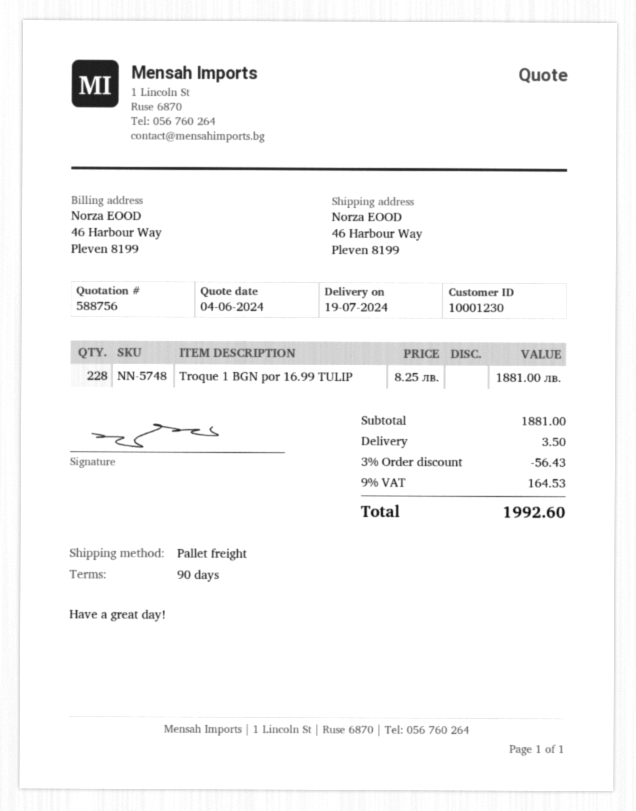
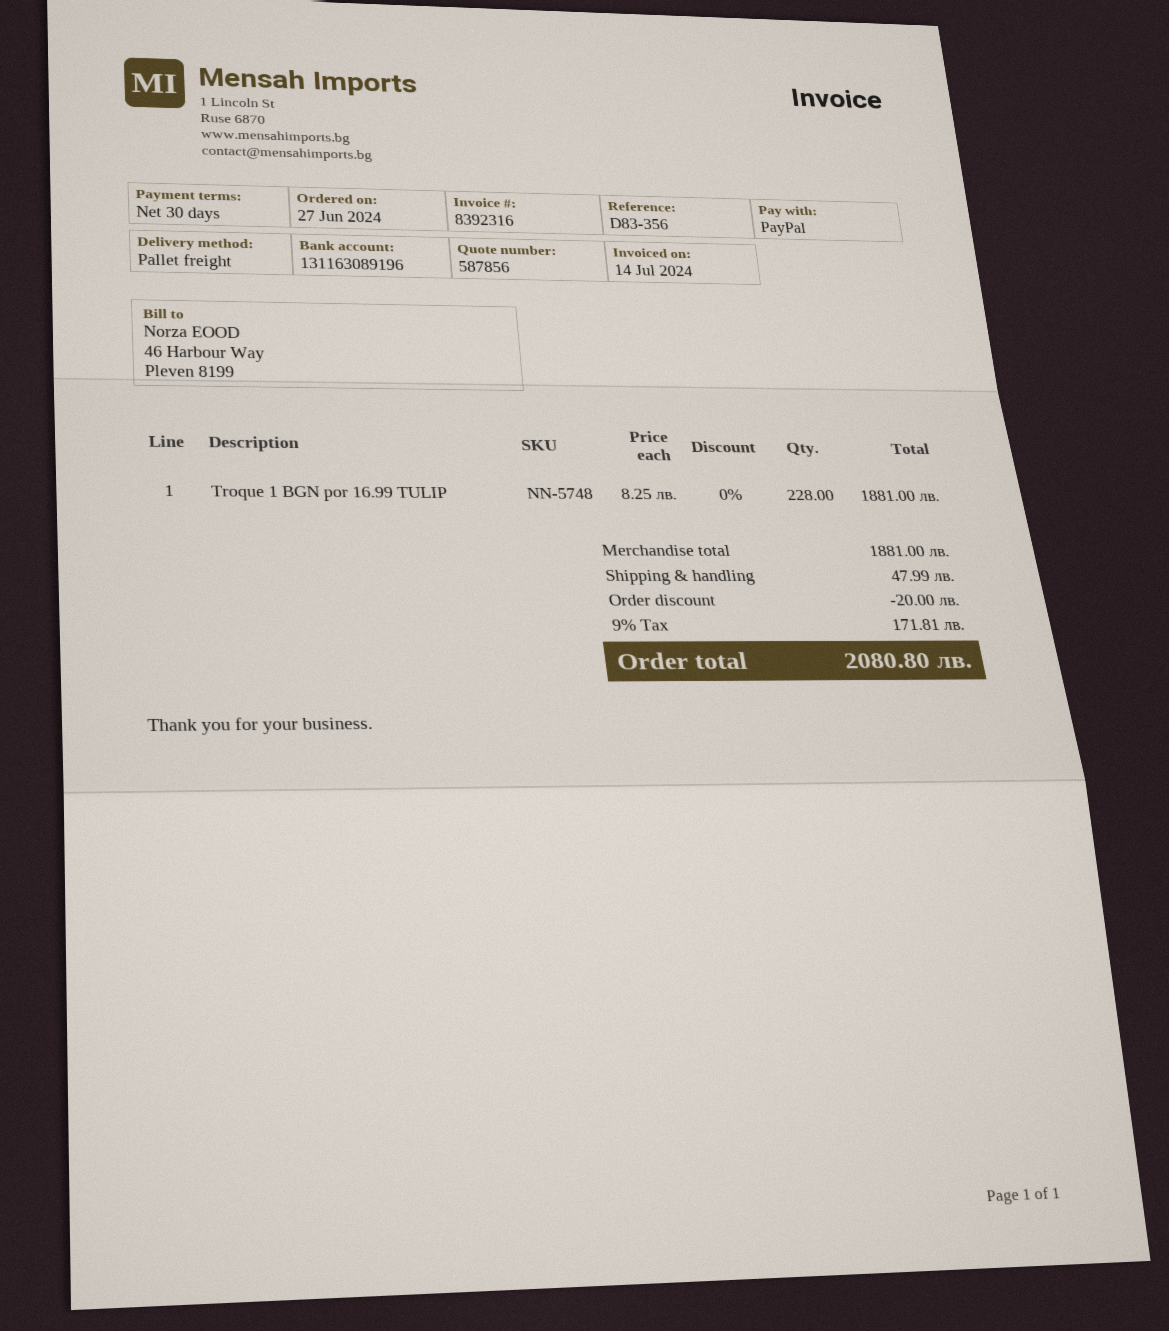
quote number: 588756 -> 587856
payment terms: 90 days -> 30 days
discount: 56.43 -> 20.00
shipping: 3.50 -> 47.99
tax: 9% = 164.53 -> 9% = 171.81
total: 1992.60 -> 2080.80

